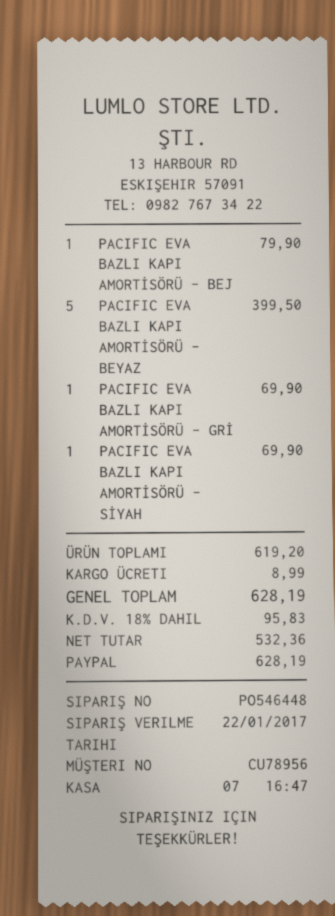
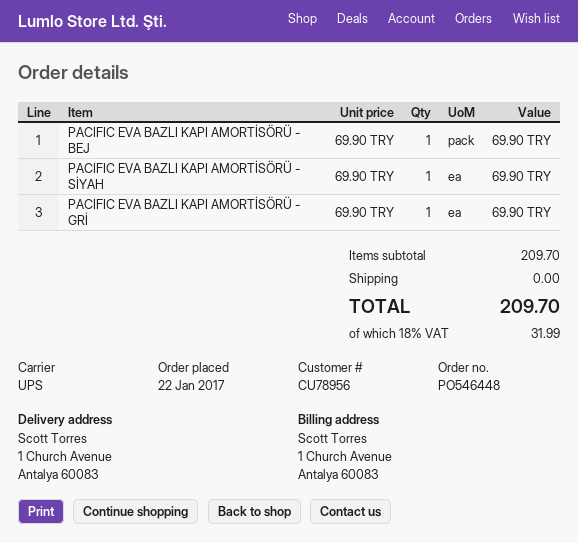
PACIFIC EVA BAZLI KAPI AMORTİSÖRÜ - BEJ: 1 for 79.90 -> 1 for 69.90
PACIFIC EVA BAZLI KAPI AMORTİSÖRÜ - BEYAZ: 5 for 399.50 -> none
subtotal: 619.20 -> 209.70
shipping: 8.99 -> 0.00
tax: 18% = 95.83 -> 18% = 31.99
total: 628.19 -> 209.70

